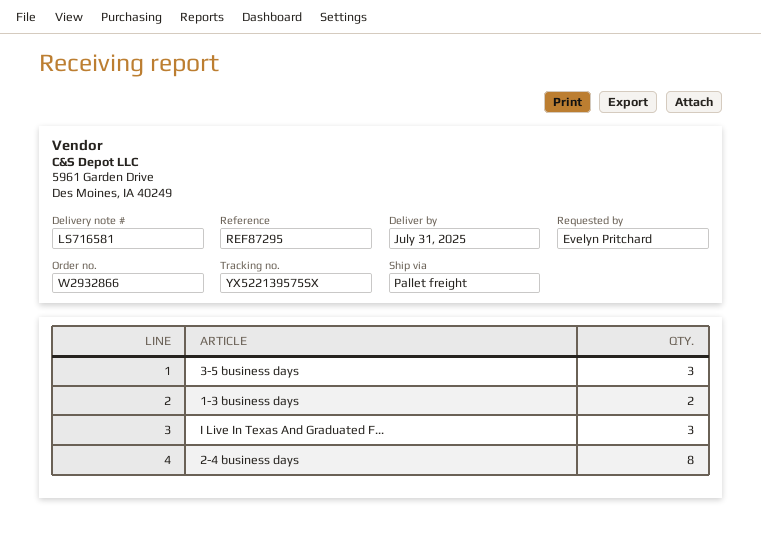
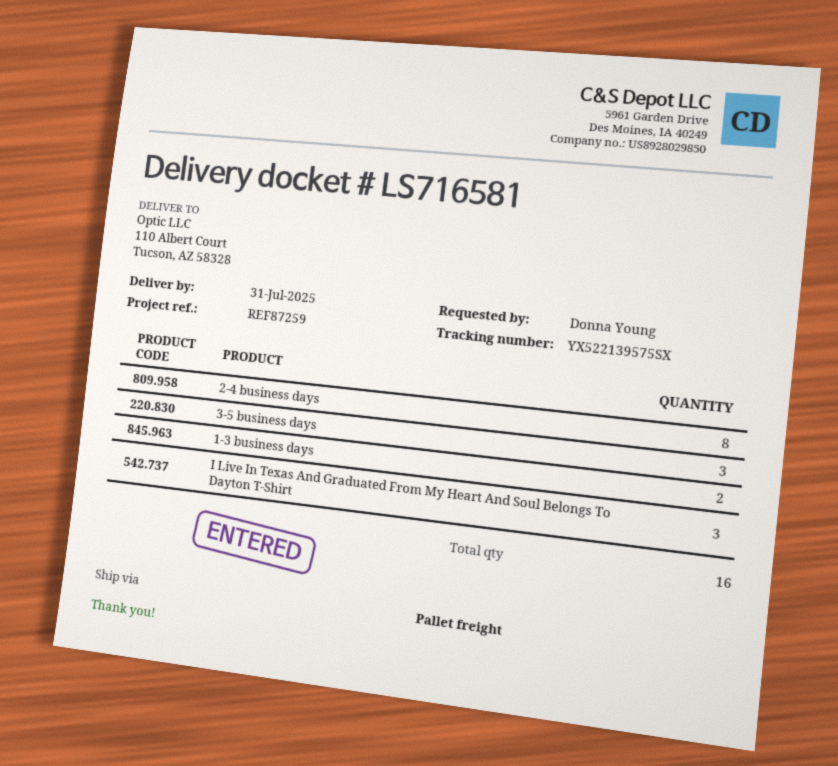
reference: REF87295 -> REF87259
ordered by: Evelyn Pritchard -> Donna Young

